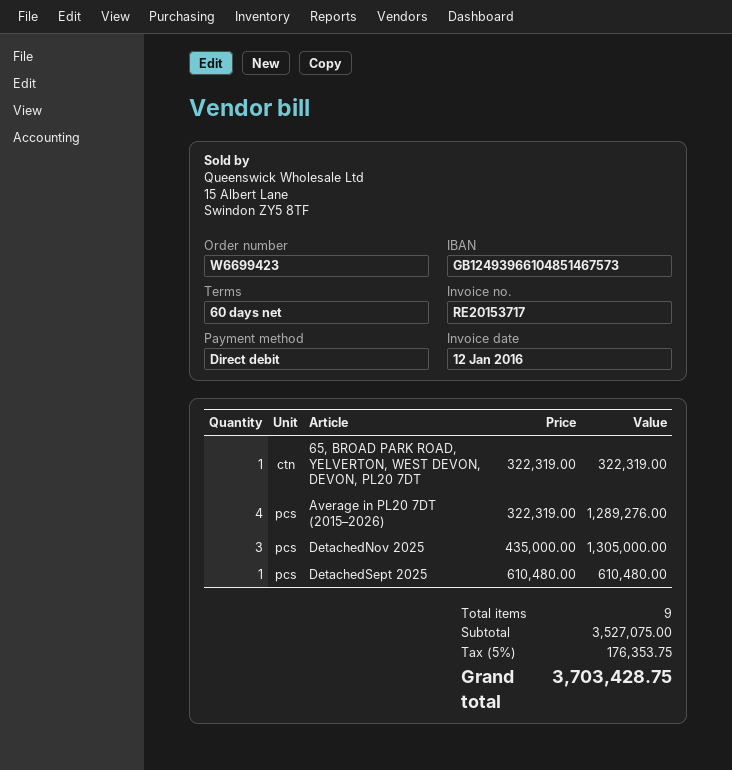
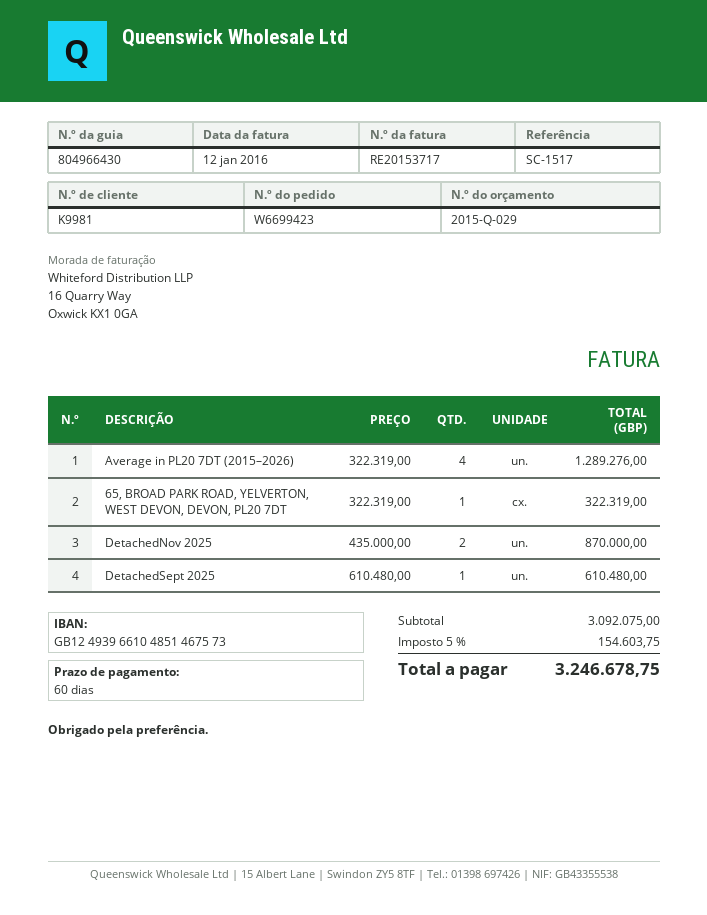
DetachedNov 2025: 3 x 435000.00 = 1305000.00 -> 2 x 435000.00 = 870000.00
subtotal: 3527075.00 -> 3092075.00
tax: 5% = 176353.75 -> 5% = 154603.75
total: 3703428.75 -> 3246678.75

